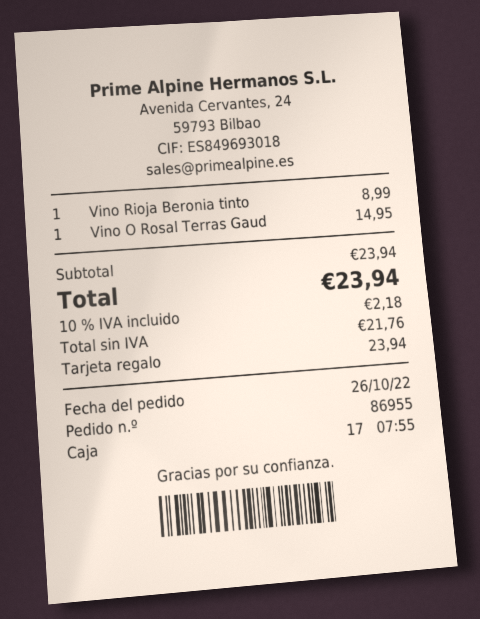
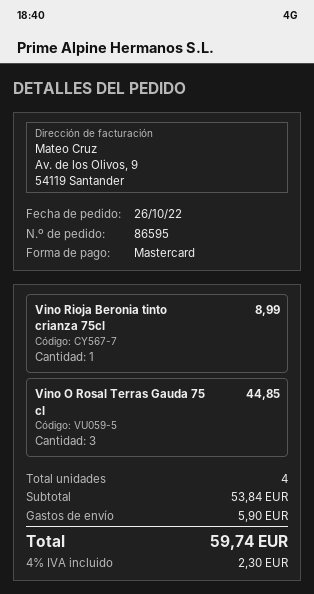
order number: 86955 -> 86595
payment method: gift card -> Mastercard
Vino O Rosal Terras Gaud: 1 for 14.95 -> 3 for 44.85
subtotal: 23.94 -> 53.84
shipping: none -> 5.90
tax: 10% = 2.18 -> 4% = 2.30
total: 23.94 -> 59.74

